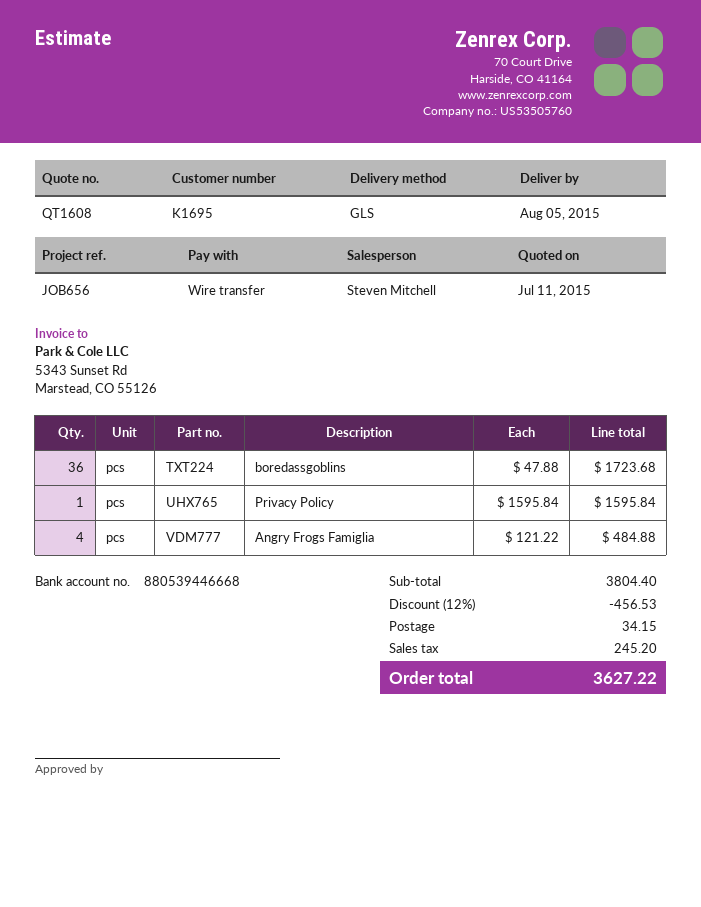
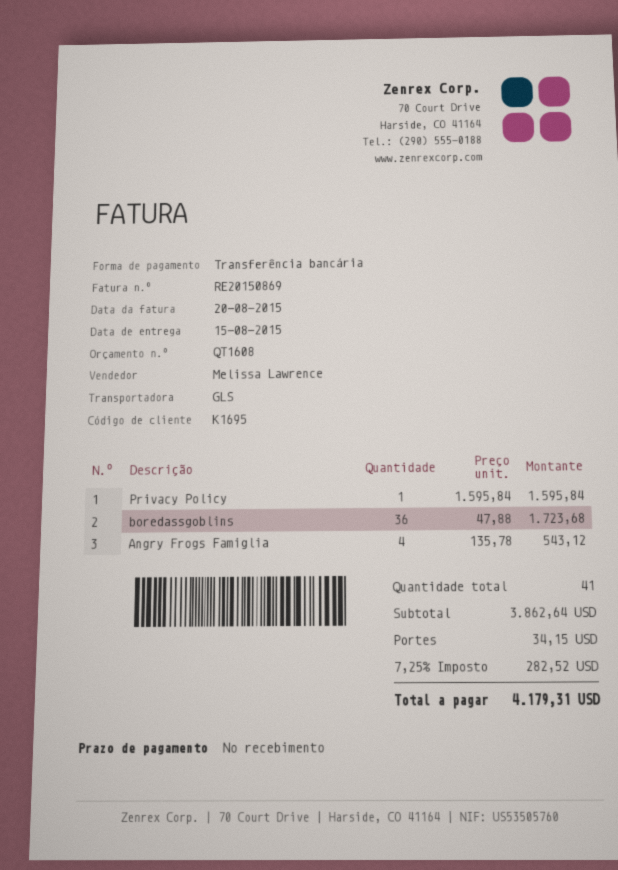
delivery date: 2015-08-05 -> 2015-08-15
sales rep: Steven Mitchell -> Melissa Lawrence
Angry Frogs Famiglia: 4 x 121.22 = 484.88 -> 4 x 135.78 = 543.12
subtotal: 3804.40 -> 3862.64
discount: 12% = 456.53 -> none
tax: 245.20 -> 282.52
total: 3627.22 -> 4179.31

